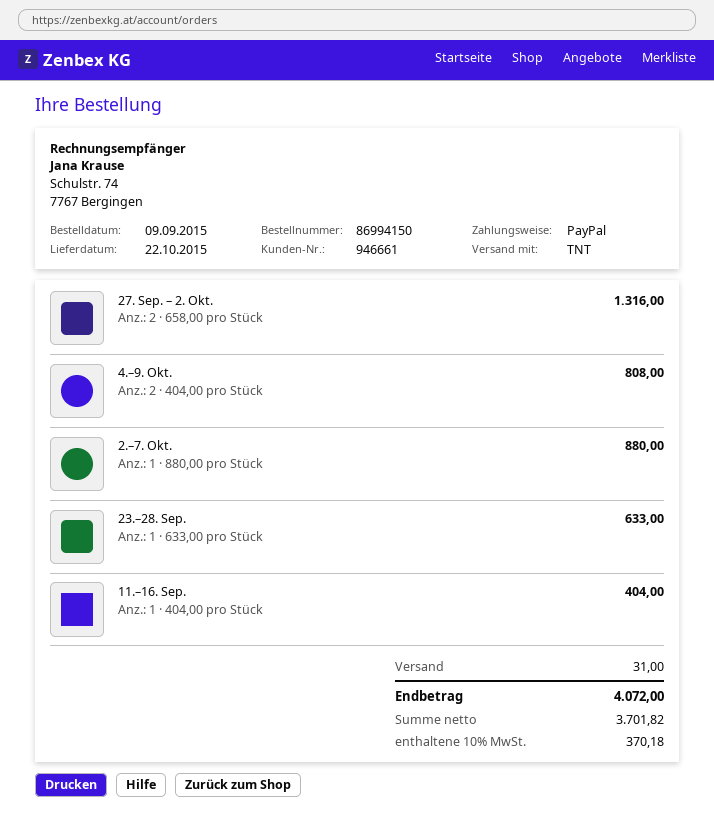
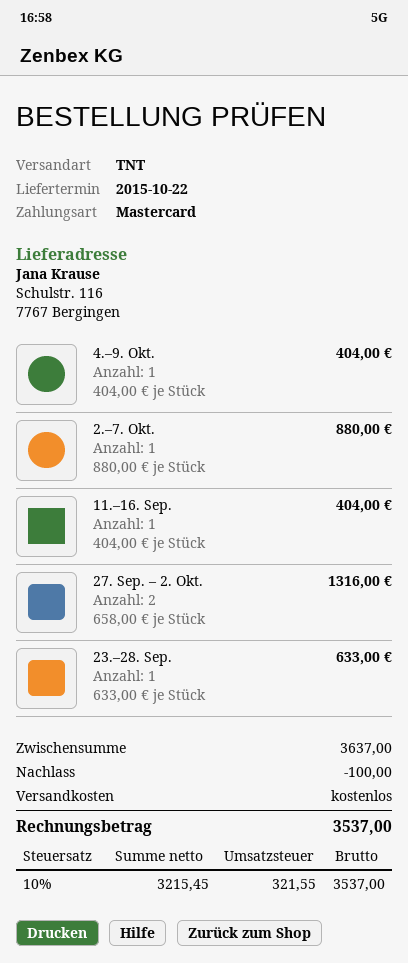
payment method: PayPal -> Mastercard
4.–9. Okt.: 2 x 404.00 = 808.00 -> 1 x 404.00 = 404.00
discount: none -> 100.00
shipping: 31.00 -> 0.00
net: 3701.82 -> 3215.45
tax: 10% = 370.18 -> 10% = 321.55
total: 4072.00 -> 3537.00

